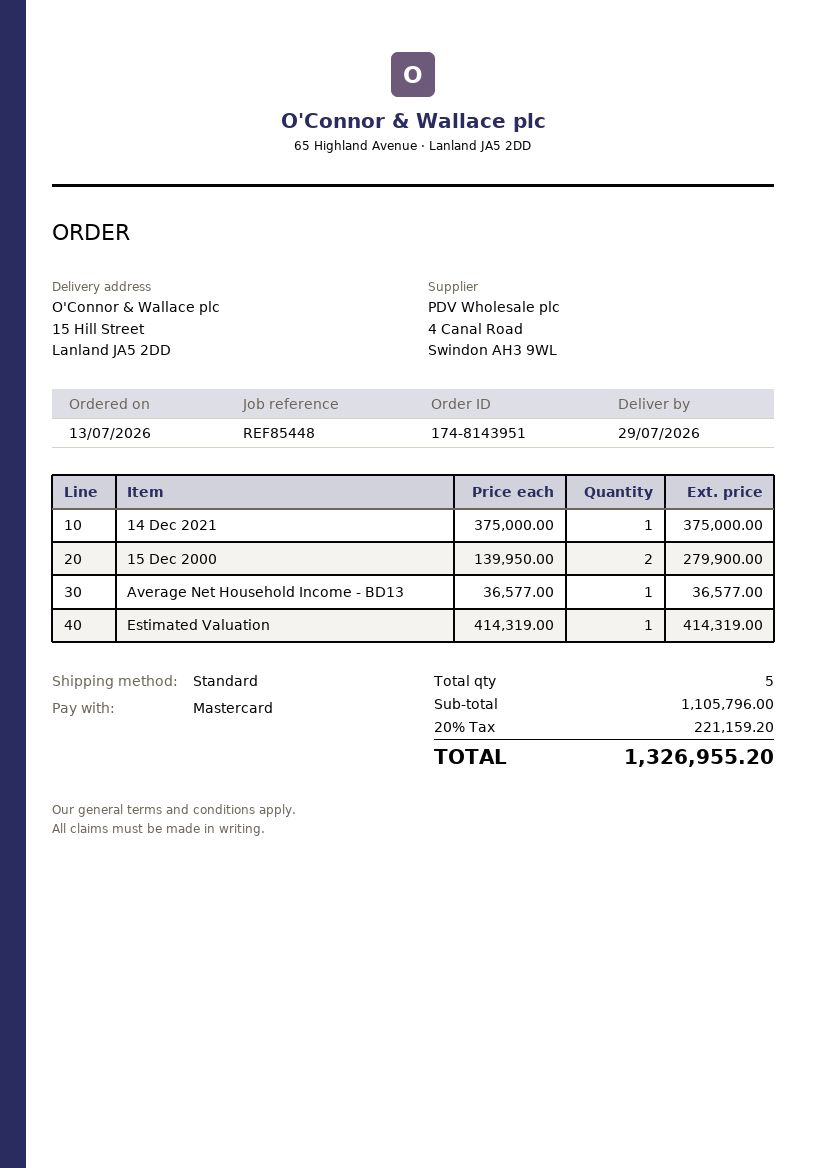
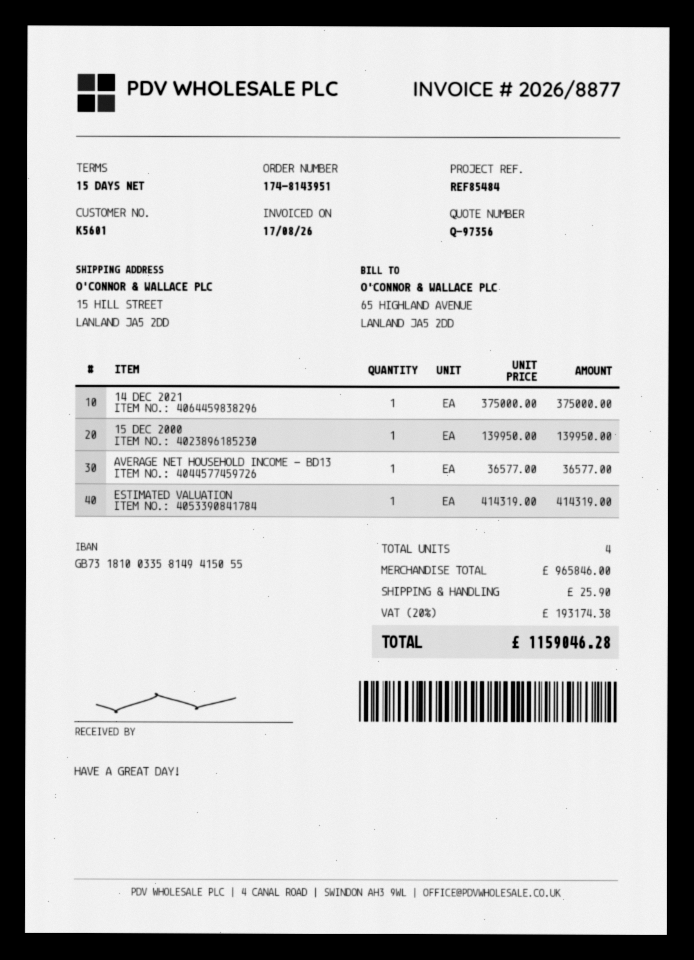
reference: REF85448 -> REF85484
15 Dec 2000: 2 x 139950.00 = 279900.00 -> 1 x 139950.00 = 139950.00
total quantity: 5 -> 4
subtotal: 1105796.00 -> 965846.00
shipping: none -> 25.90
tax: 20% = 221159.20 -> 20% = 193174.38
total: 1326955.20 -> 1159046.28

